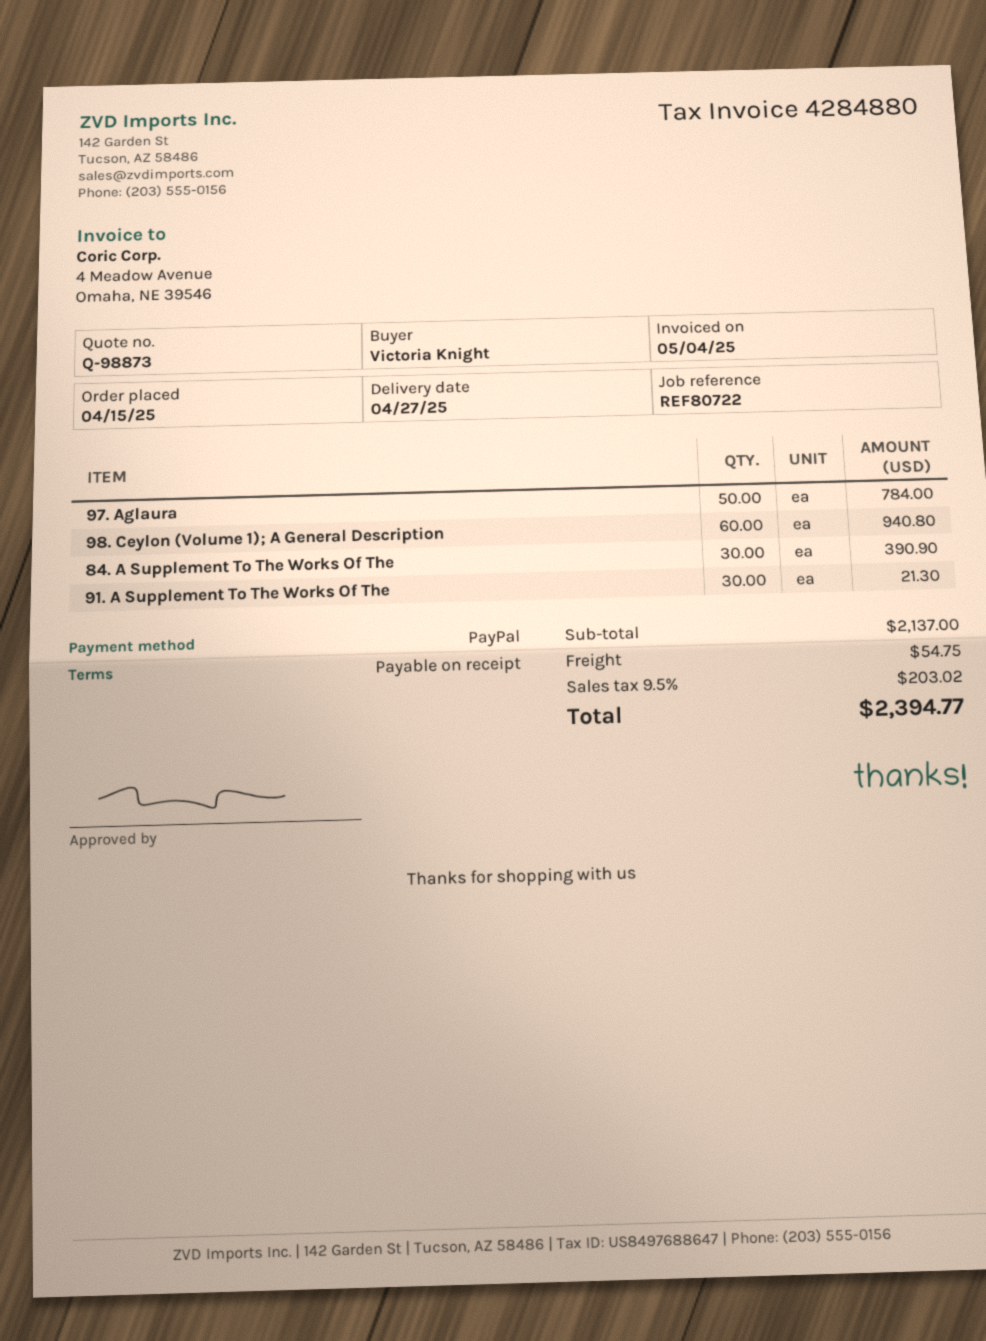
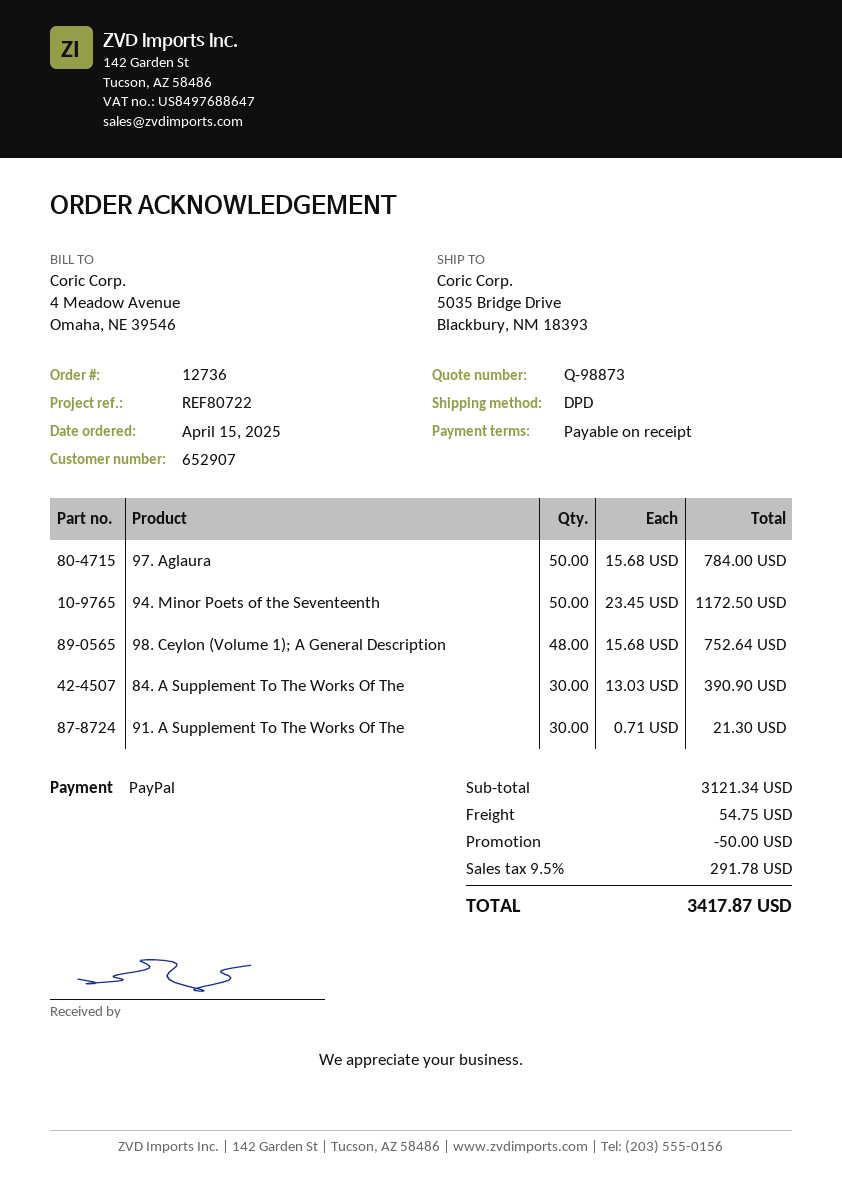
98. Ceylon (Volume 1); A General Description: 60 for 940.80 -> 48 for 752.64
94. Minor Poets of the Seventeenth: none -> 50 for 1172.50
subtotal: 2137.00 -> 3121.34
discount: none -> 50.00
tax: 9.5% = 203.02 -> 9.5% = 291.78
total: 2394.77 -> 3417.87

